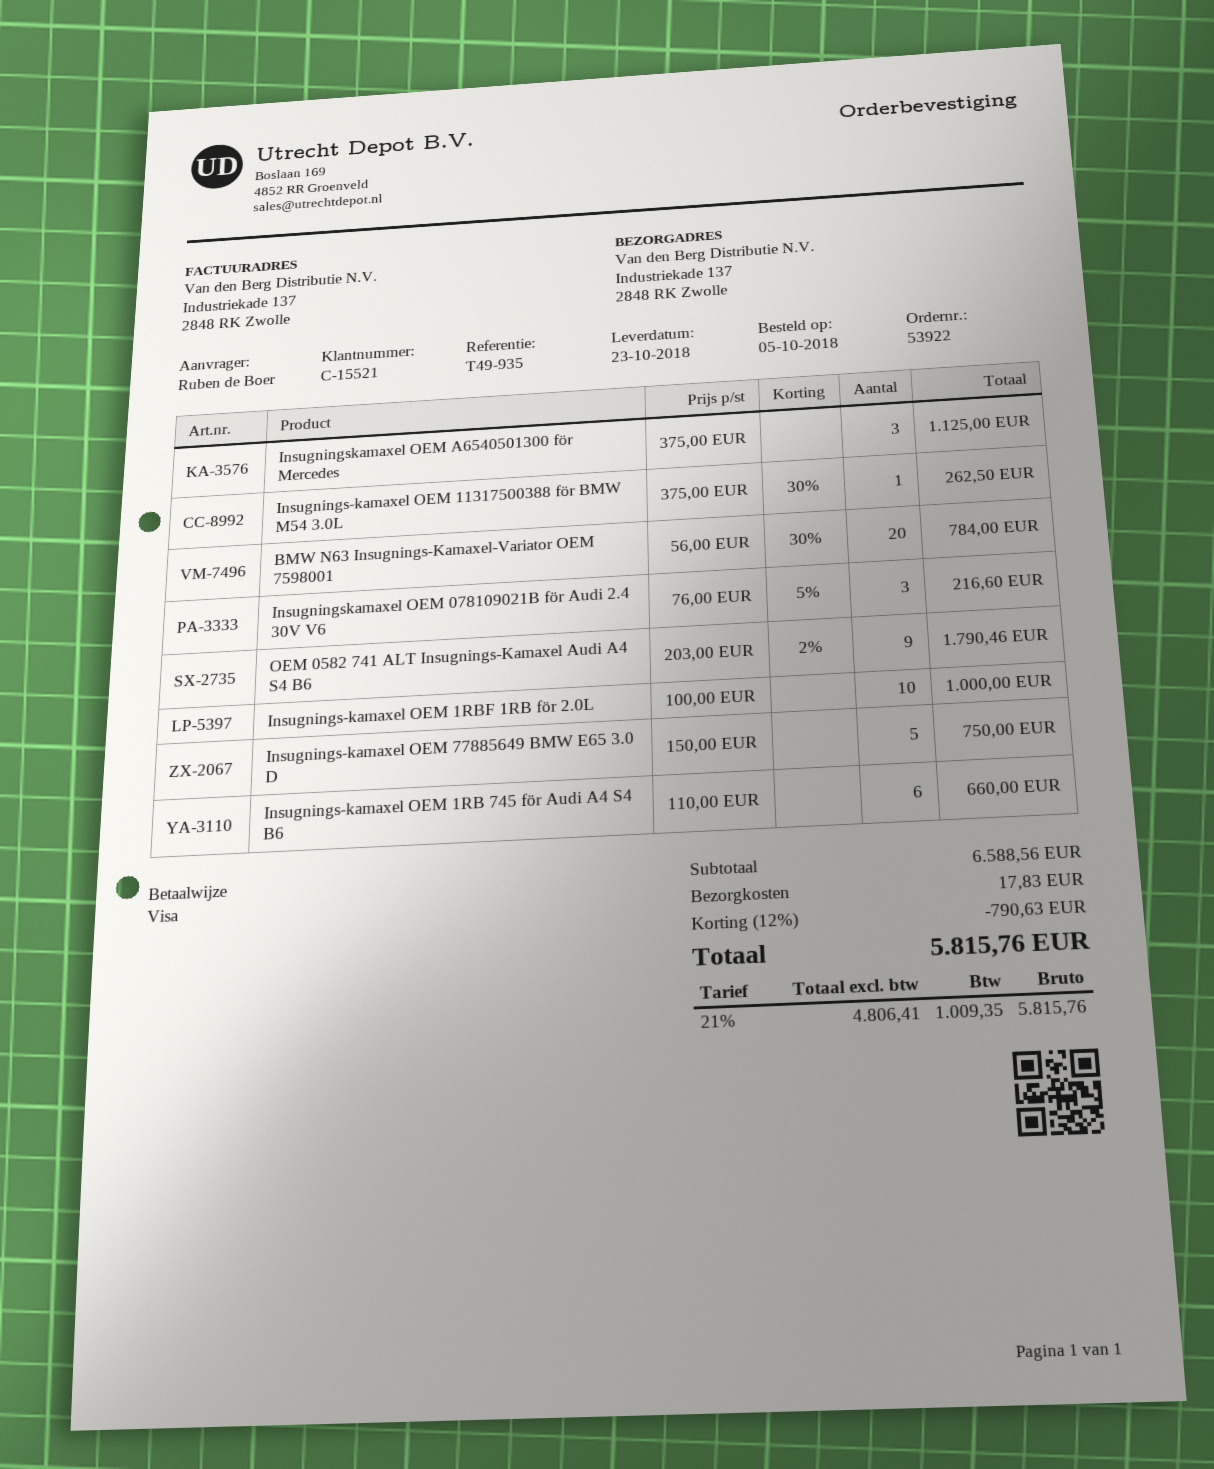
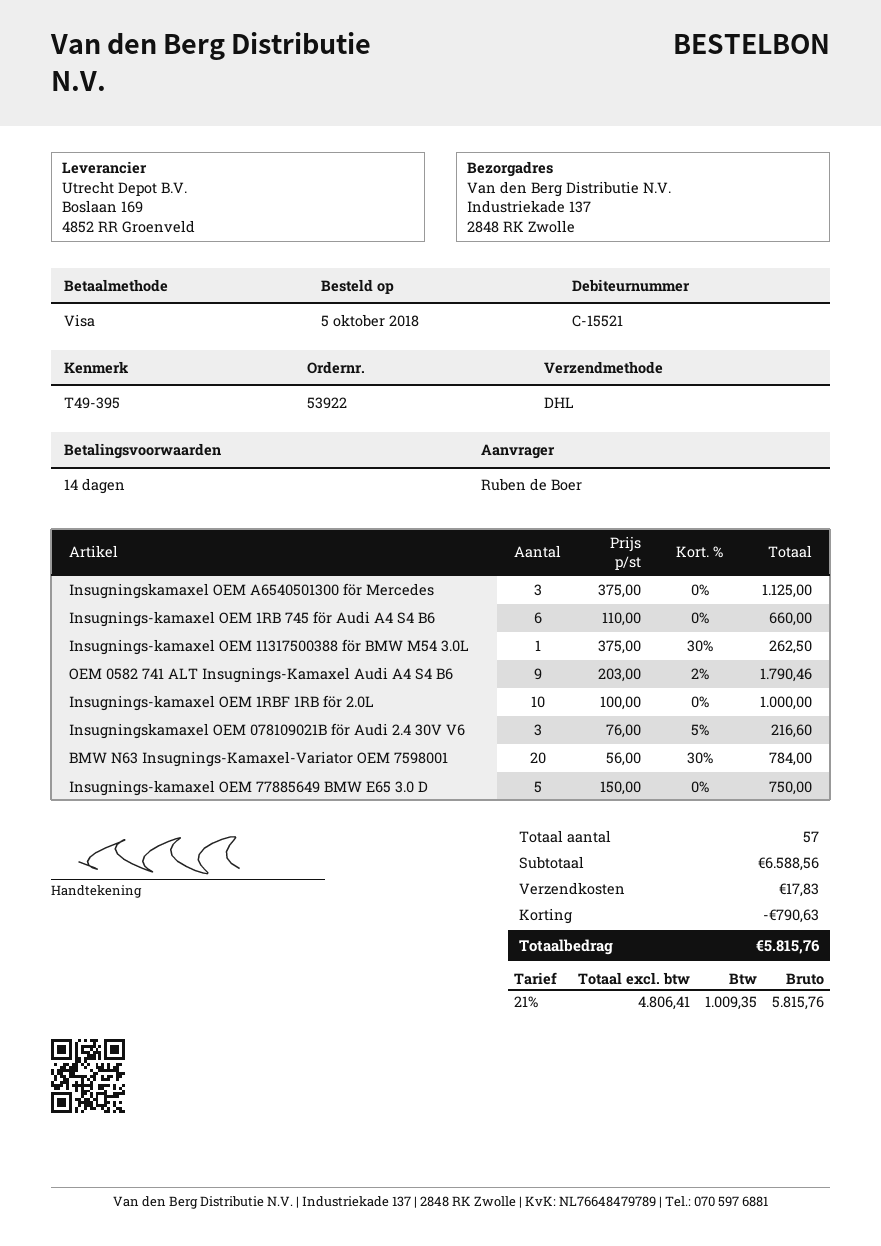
reference: T49-935 -> T49-395

